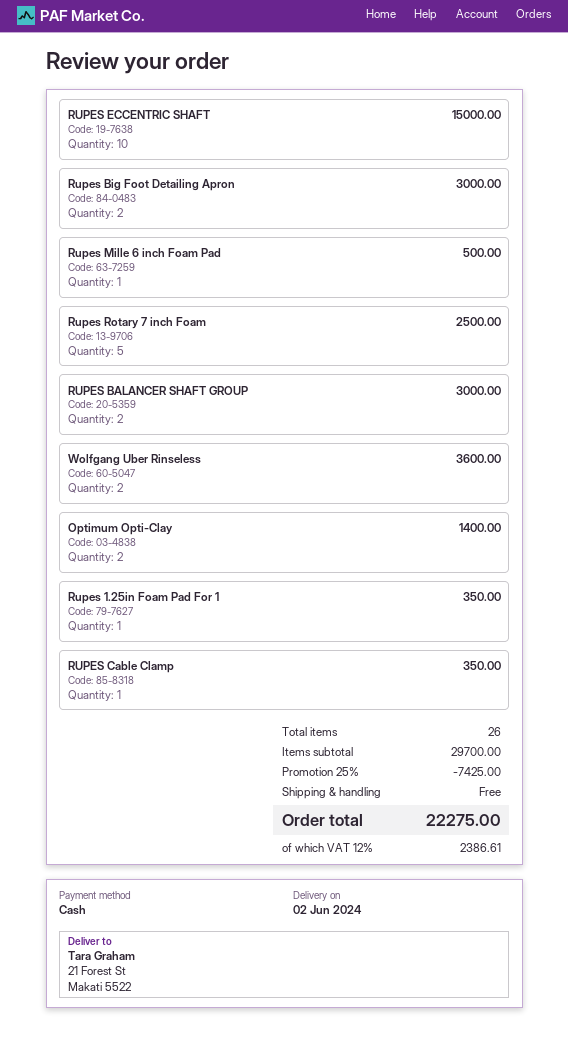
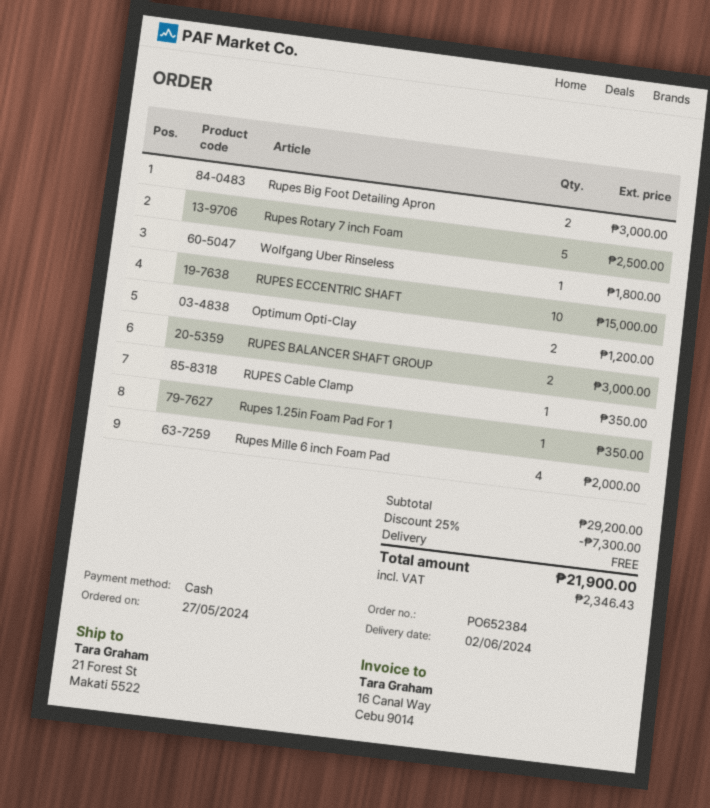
Rupes Mille 6 inch Foam Pad: 1 for 500.00 -> 4 for 2000.00
Wolfgang Uber Rinseless: 2 for 3600.00 -> 1 for 1800.00
Optimum Opti-Clay: 2 for 1400.00 -> 2 for 1200.00
subtotal: 29700.00 -> 29200.00
discount: 25% = 7425.00 -> 25% = 7300.00
tax: 2386.61 -> 2346.43
total: 22275.00 -> 21900.00

